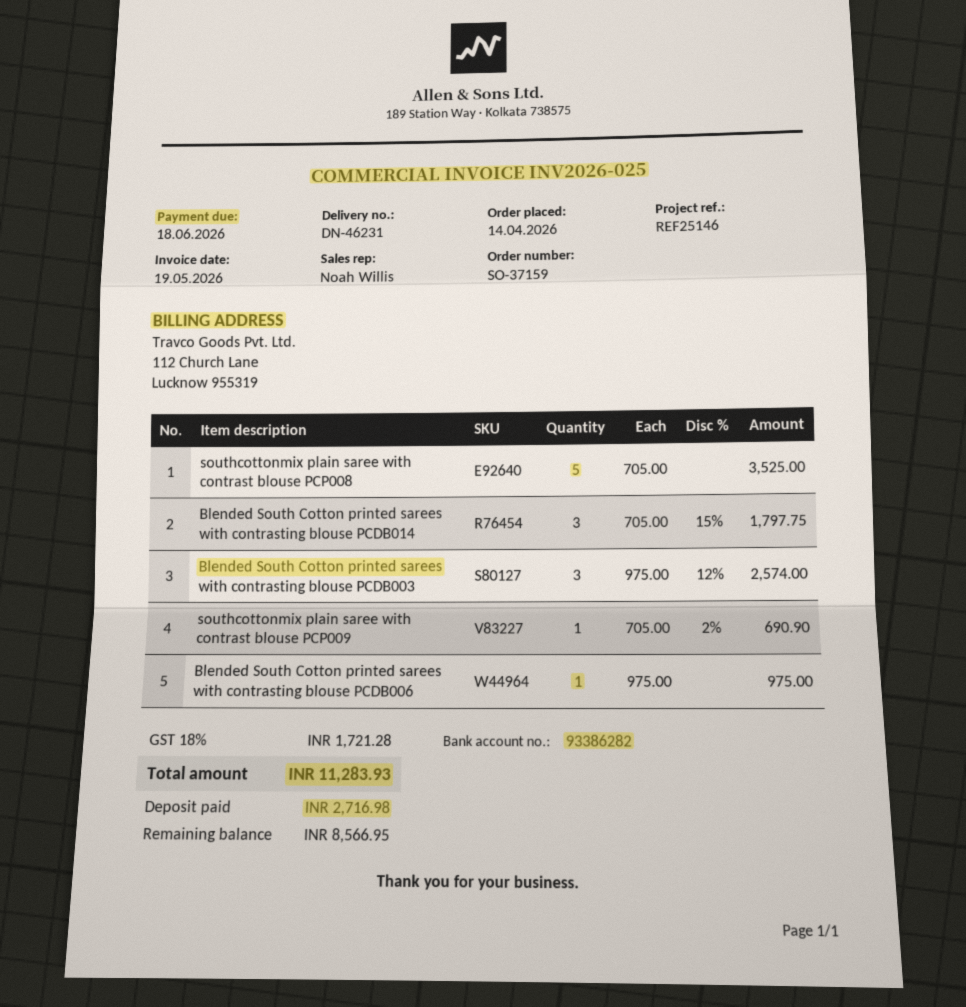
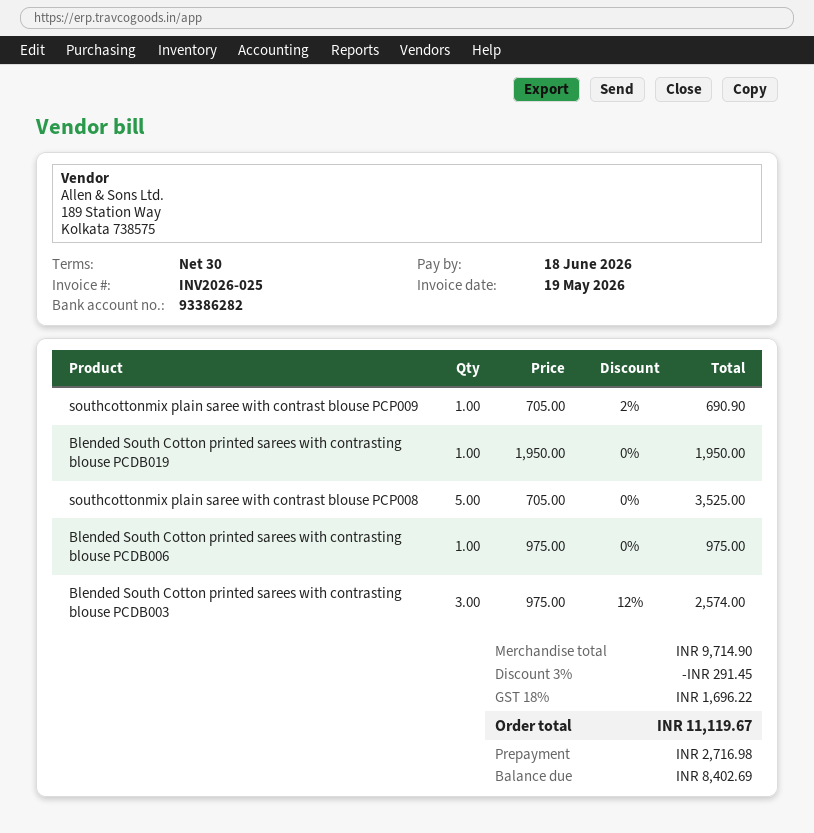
Blended South Cotton printed sarees with contrasting blouse PCDB014: 3 x 705.00 - 15% = 1797.75 -> none
Blended South Cotton printed sarees with contrasting blouse PCDB019: none -> 1 x 1950.00 = 1950.00
discount: none -> 3% = 291.45
tax: 18% = 1721.28 -> 18% = 1696.22
total: 11283.93 -> 11119.67
balance: 8566.95 -> 8402.69

